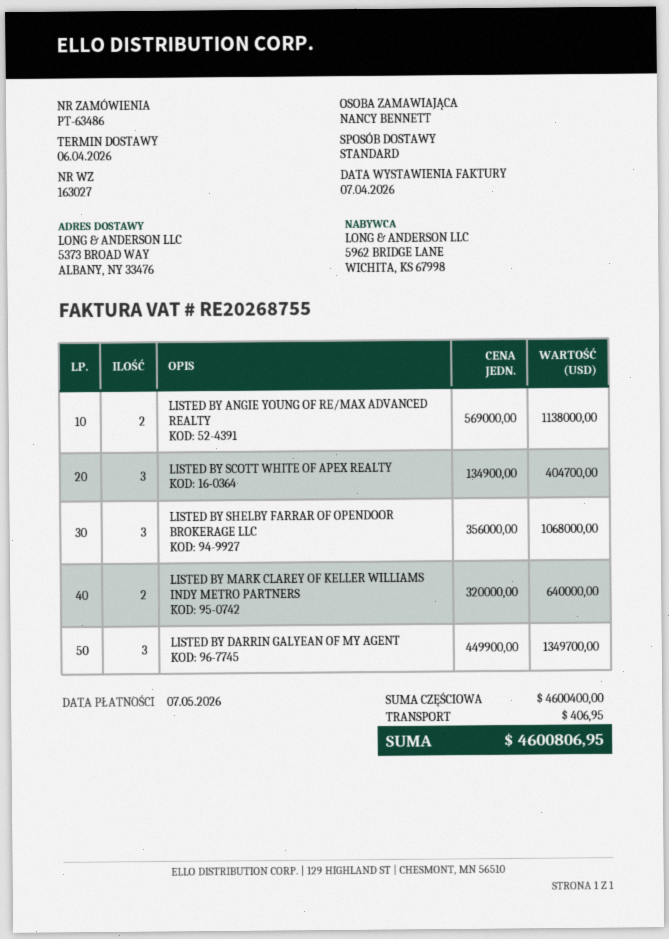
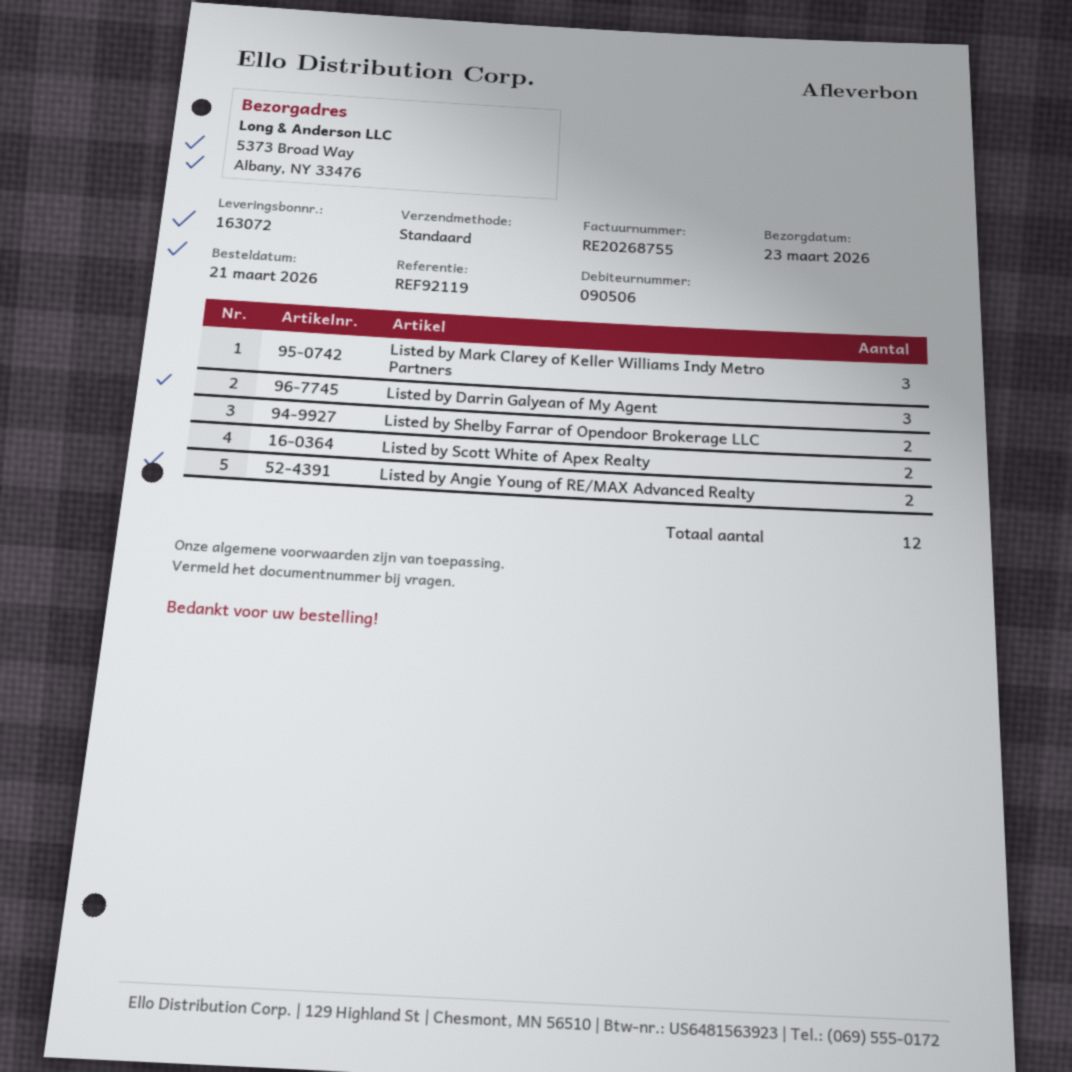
delivery note number: 163027 -> 163072
delivery date: 2026-04-06 -> 2026-03-23
LISTED BY SCOTT WHITE OF APEX REALTY: 3 -> 2
LISTED BY SHELBY FARRAR OF OPENDOOR BROKERAGE LLC: 3 -> 2
LISTED BY MARK CLAREY OF KELLER WILLIAMS INDY METRO PARTNERS: 2 -> 3

